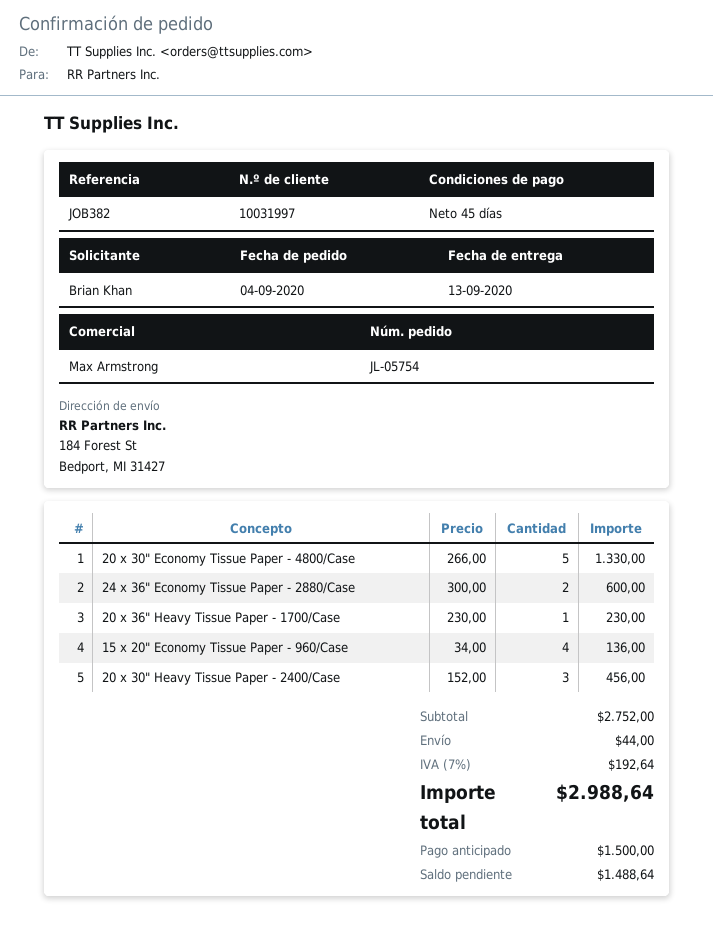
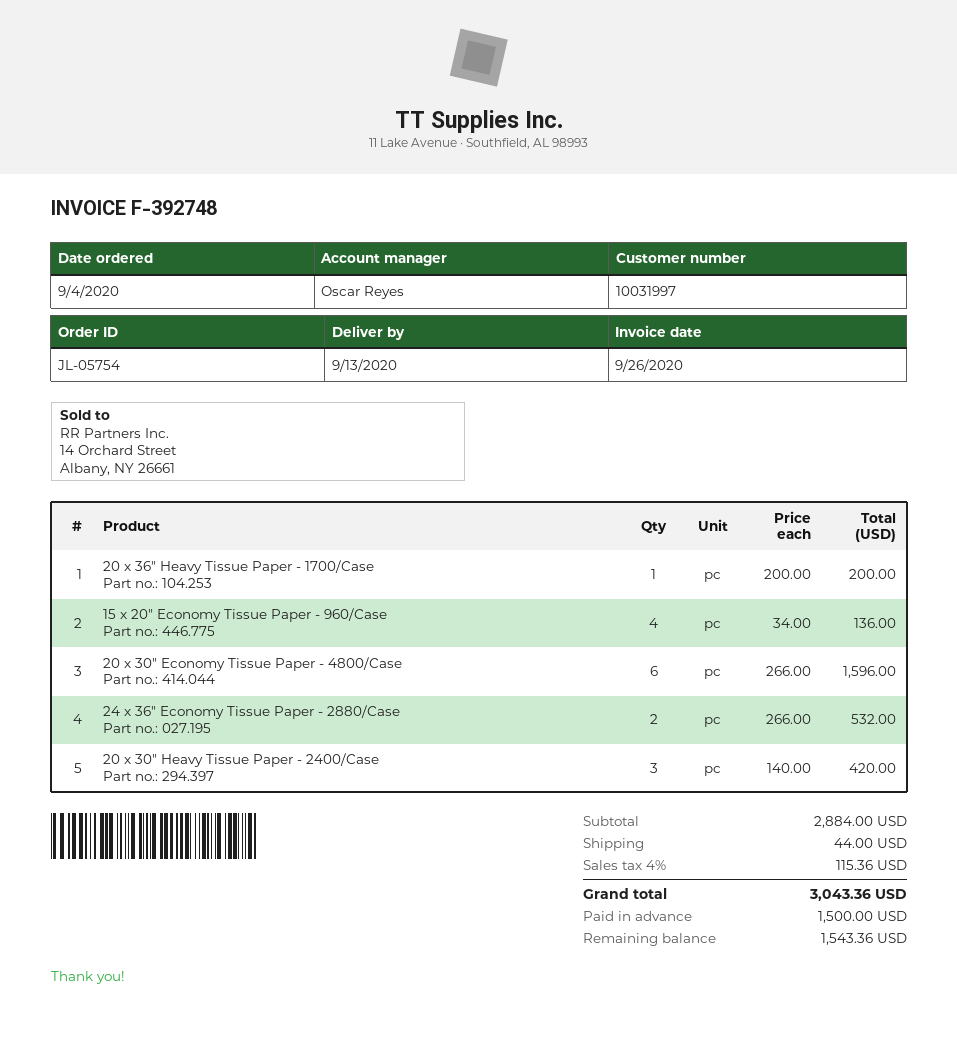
sales rep: Max Armstrong -> Oscar Reyes
20 x 30" Economy Tissue Paper - 4800/Case: 5 x 266.00 = 1330.00 -> 6 x 266.00 = 1596.00
24 x 36" Economy Tissue Paper - 2880/Case: 2 x 300.00 = 600.00 -> 2 x 266.00 = 532.00
20 x 36" Heavy Tissue Paper - 1700/Case: 1 x 230.00 = 230.00 -> 1 x 200.00 = 200.00
20 x 30" Heavy Tissue Paper - 2400/Case: 3 x 152.00 = 456.00 -> 3 x 140.00 = 420.00
subtotal: 2752.00 -> 2884.00
tax: 7% = 192.64 -> 4% = 115.36
total: 2988.64 -> 3043.36
balance: 1488.64 -> 1543.36

